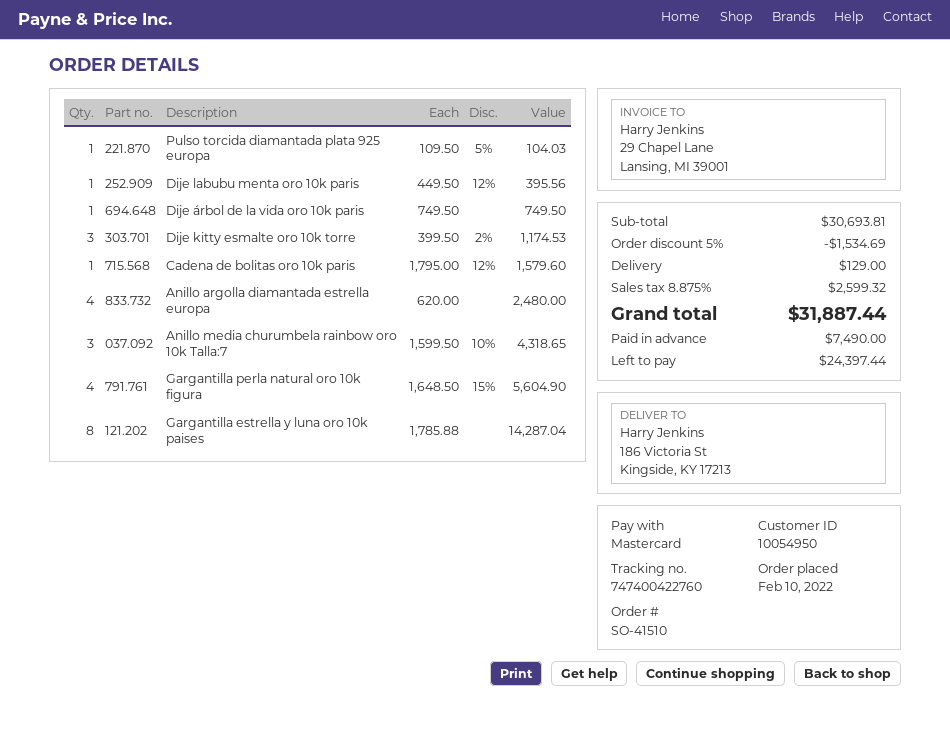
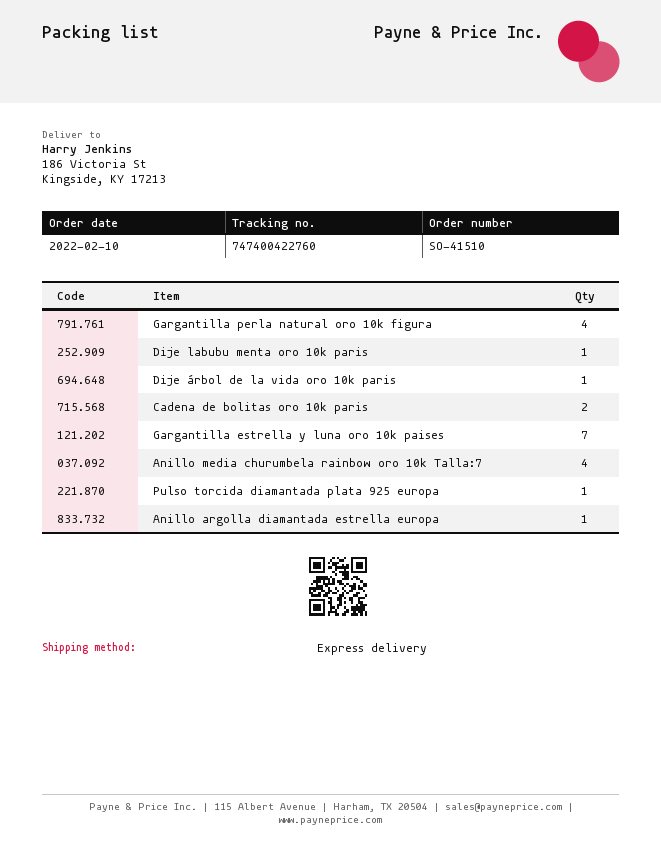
Dije kitty esmalte oro 10k torre: 3 -> none
Cadena de bolitas oro 10k paris: 1 -> 2
Anillo argolla diamantada estrella europa: 4 -> 1
Anillo media churumbela rainbow oro 10k Talla:7: 3 -> 4
Gargantilla estrella y luna oro 10k paises: 8 -> 7

